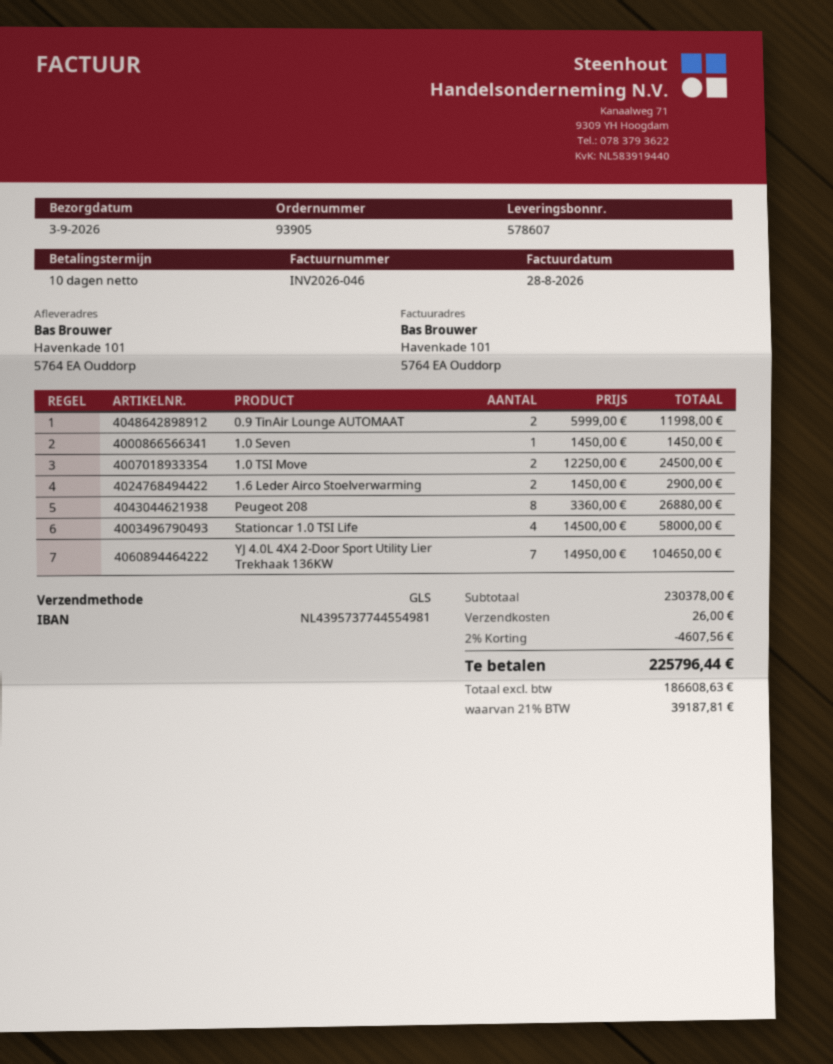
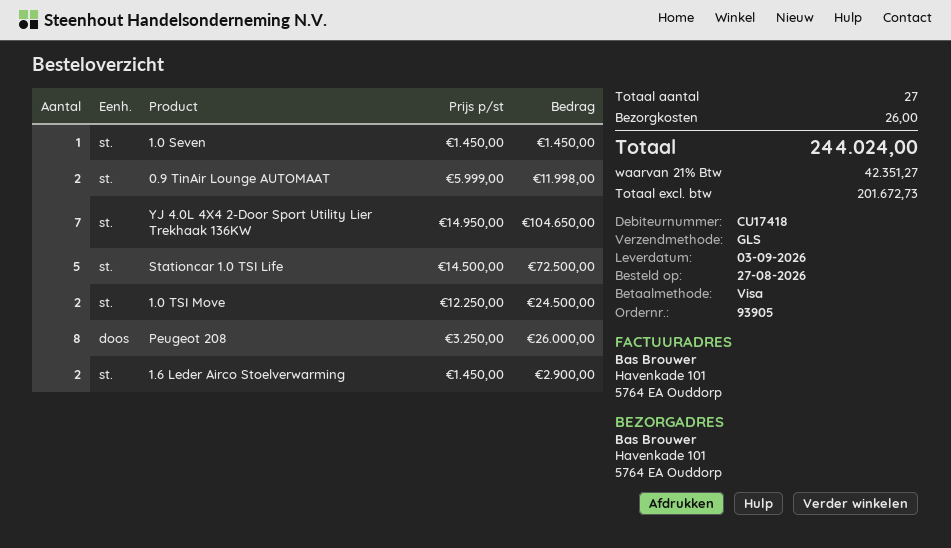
Peugeot 208: 8 x 3360.00 = 26880.00 -> 8 x 3250.00 = 26000.00
Stationcar 1.0 TSI Life: 4 x 14500.00 = 58000.00 -> 5 x 14500.00 = 72500.00
discount: 2% = 4607.56 -> none
net: 186608.63 -> 201672.73
tax: 21% = 39187.81 -> 21% = 42351.27
total: 225796.44 -> 244024.00

